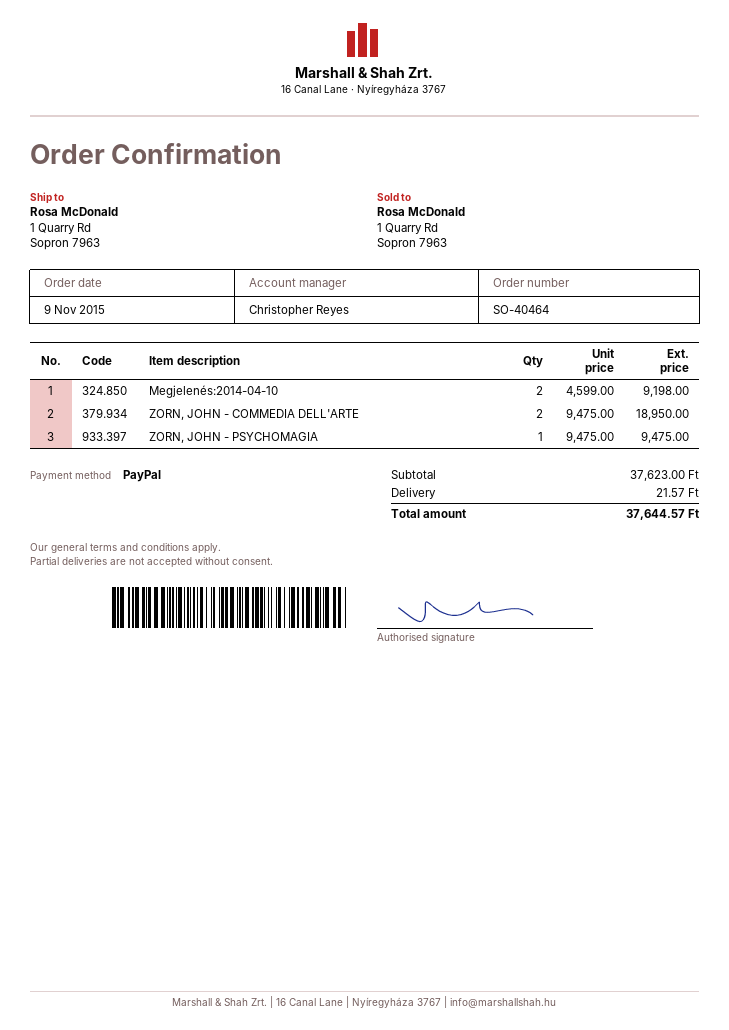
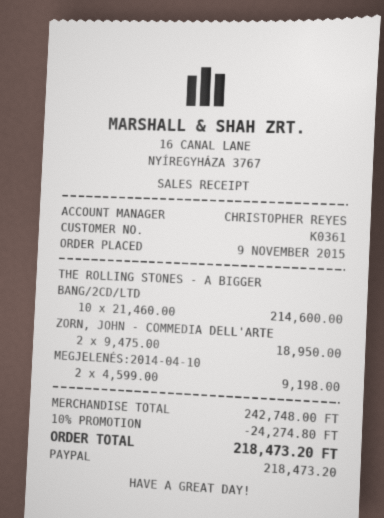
ZORN, JOHN - PSYCHOMAGIA: 1 x 9475.00 = 9475.00 -> none
THE ROLLING STONES - A BIGGER BANG/2CD/LTD: none -> 10 x 21460.00 = 214600.00
subtotal: 37623.00 -> 242748.00
discount: none -> 10% = 24274.80
shipping: 21.57 -> none
total: 37644.57 -> 218473.20

